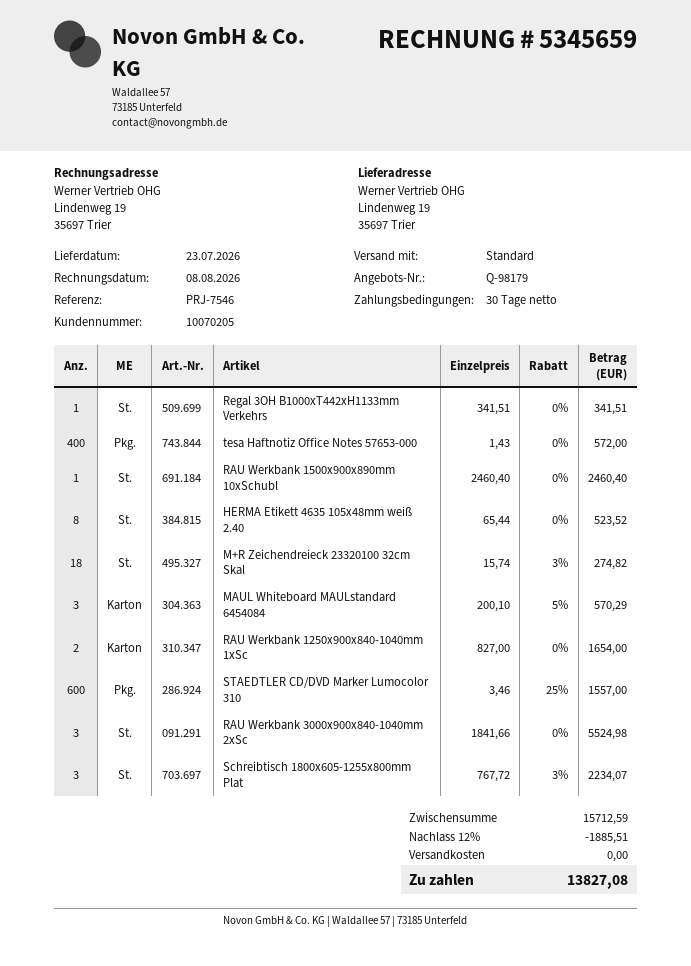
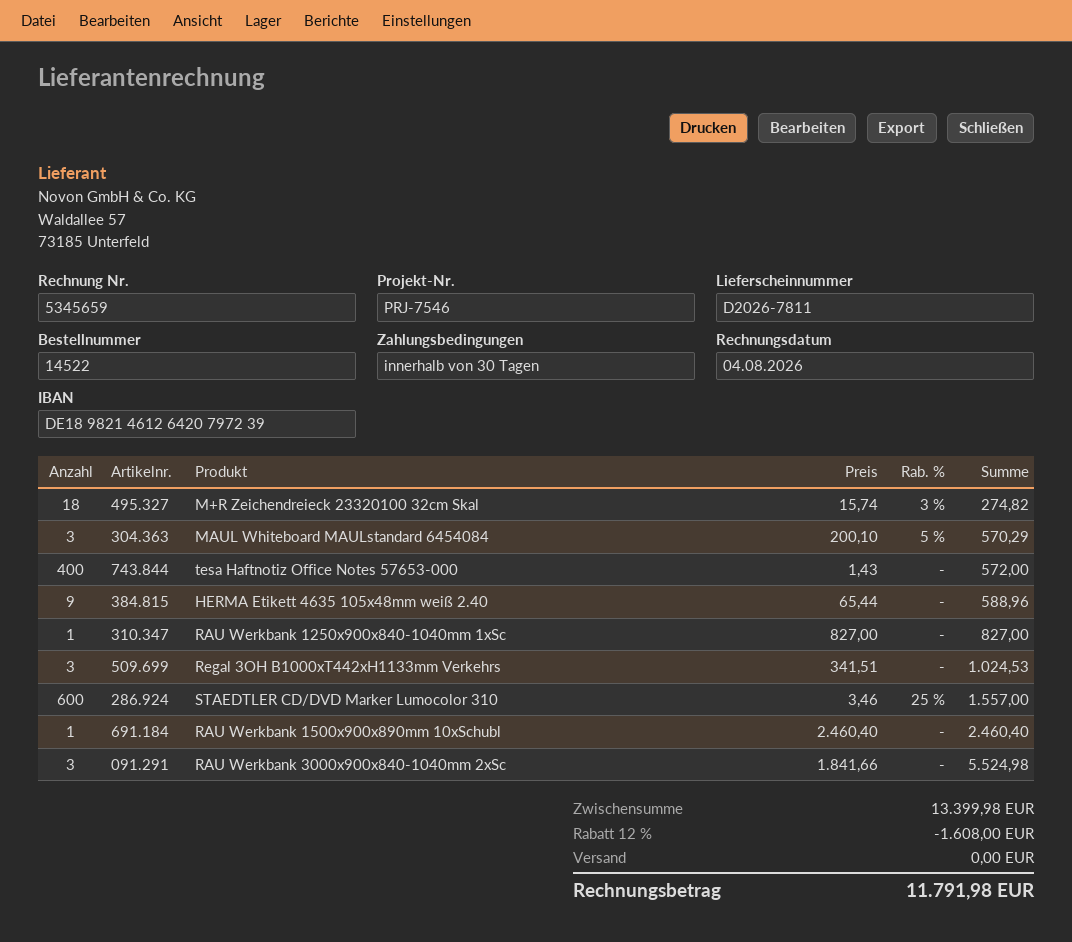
invoice date: 2026-08-08 -> 2026-08-04
Regal 3OH B1000xT442xH1133mm Verkehrs: 1 x 341.51 = 341.51 -> 3 x 341.51 = 1024.53
HERMA Etikett 4635 105x48mm weiß 2.40: 8 x 65.44 = 523.52 -> 9 x 65.44 = 588.96
RAU Werkbank 1250x900x840-1040mm 1xSc: 2 x 827.00 = 1654.00 -> 1 x 827.00 = 827.00
Schreibtisch 1800x605-1255x800mm Plat: 3 x 767.72 - 3% = 2234.07 -> none
subtotal: 15712.59 -> 13399.98
discount: 12% = 1885.51 -> 12% = 1608.00
total: 13827.08 -> 11791.98

